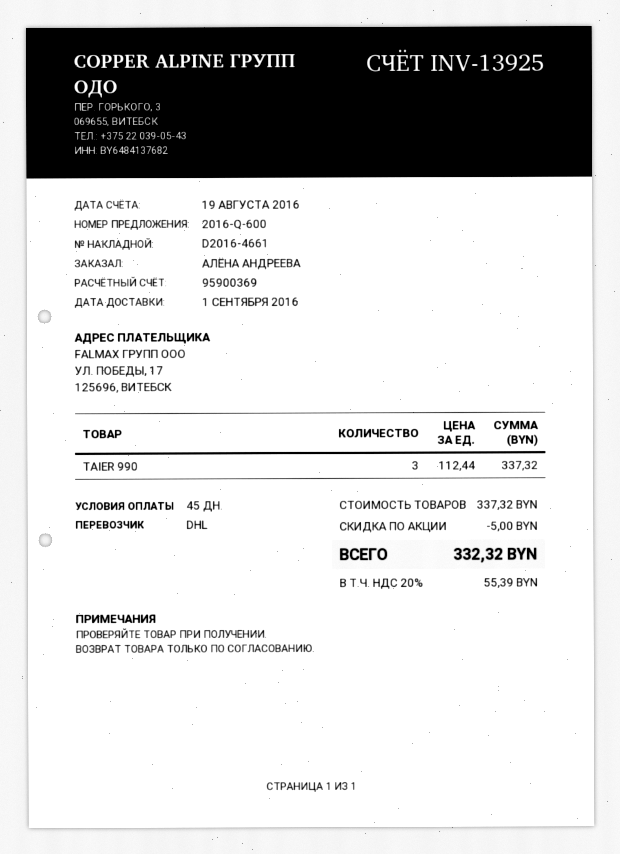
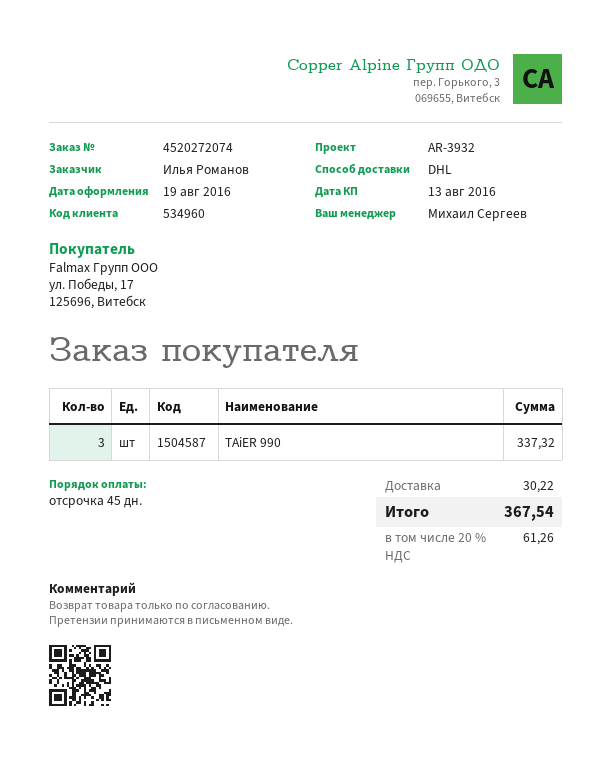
ordered by: АЛЁНА АНДРЕЕВА -> Илья Романов
discount: 5.00 -> none
shipping: none -> 30.22
tax: 20% = 55.39 -> 20% = 61.26
total: 332.32 -> 367.54

